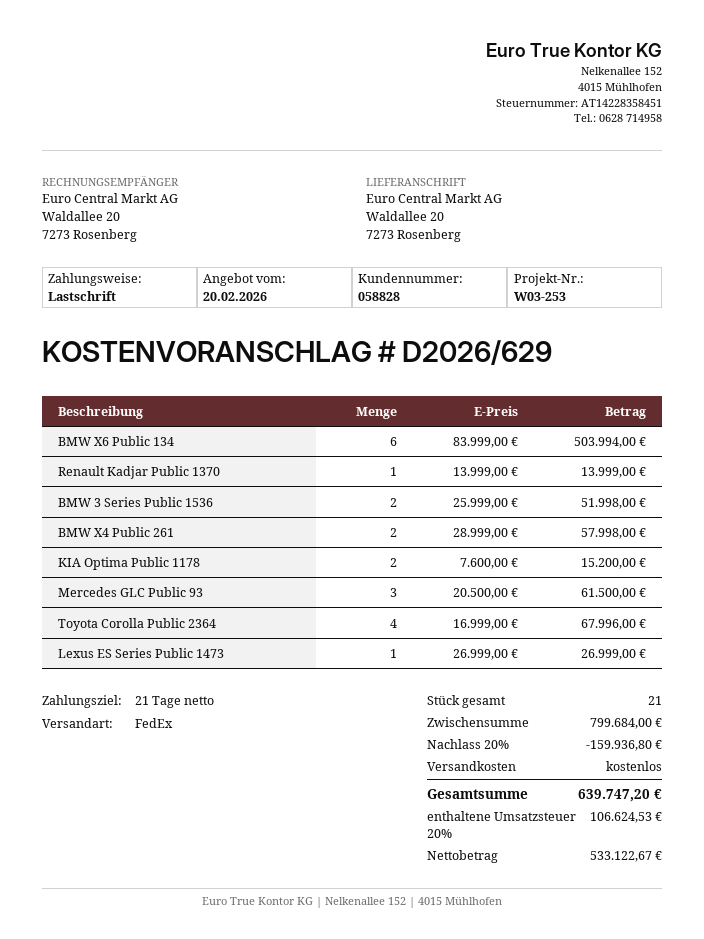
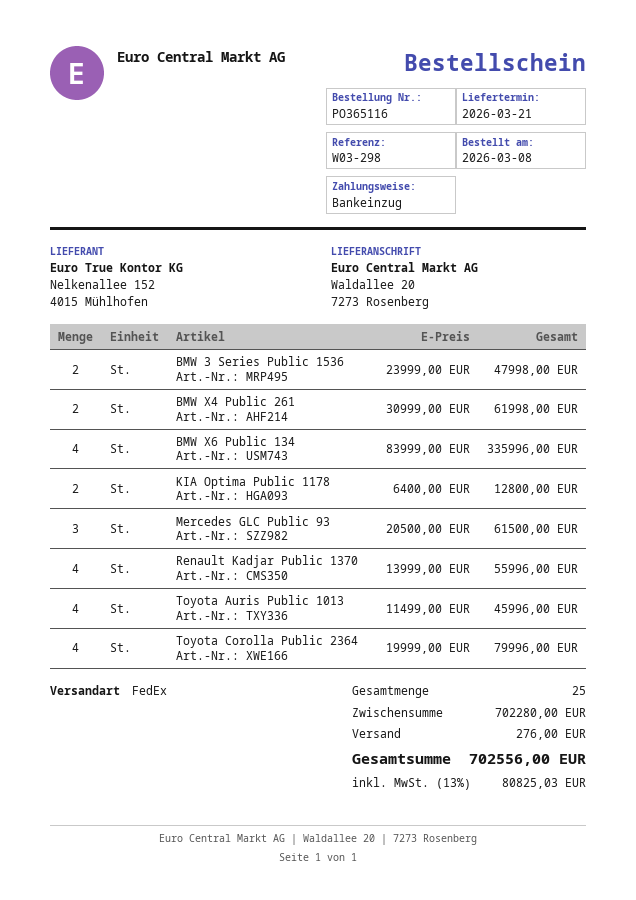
reference: W03-253 -> W03-298
BMW X6 Public 134: 6 x 83999.00 = 503994.00 -> 4 x 83999.00 = 335996.00
Renault Kadjar Public 1370: 1 x 13999.00 = 13999.00 -> 4 x 13999.00 = 55996.00
BMW 3 Series Public 1536: 2 x 25999.00 = 51998.00 -> 2 x 23999.00 = 47998.00
BMW X4 Public 261: 2 x 28999.00 = 57998.00 -> 2 x 30999.00 = 61998.00
KIA Optima Public 1178: 2 x 7600.00 = 15200.00 -> 2 x 6400.00 = 12800.00
Toyota Corolla Public 2364: 4 x 16999.00 = 67996.00 -> 4 x 19999.00 = 79996.00
Lexus ES Series Public 1473: 1 x 26999.00 = 26999.00 -> none
Toyota Auris Public 1013: none -> 4 x 11499.00 = 45996.00
total quantity: 21 -> 25
subtotal: 799684.00 -> 702280.00
discount: 20% = 159936.80 -> none
shipping: 0.00 -> 276.00
tax: 20% = 106624.53 -> 13% = 80825.03
total: 639747.20 -> 702556.00

